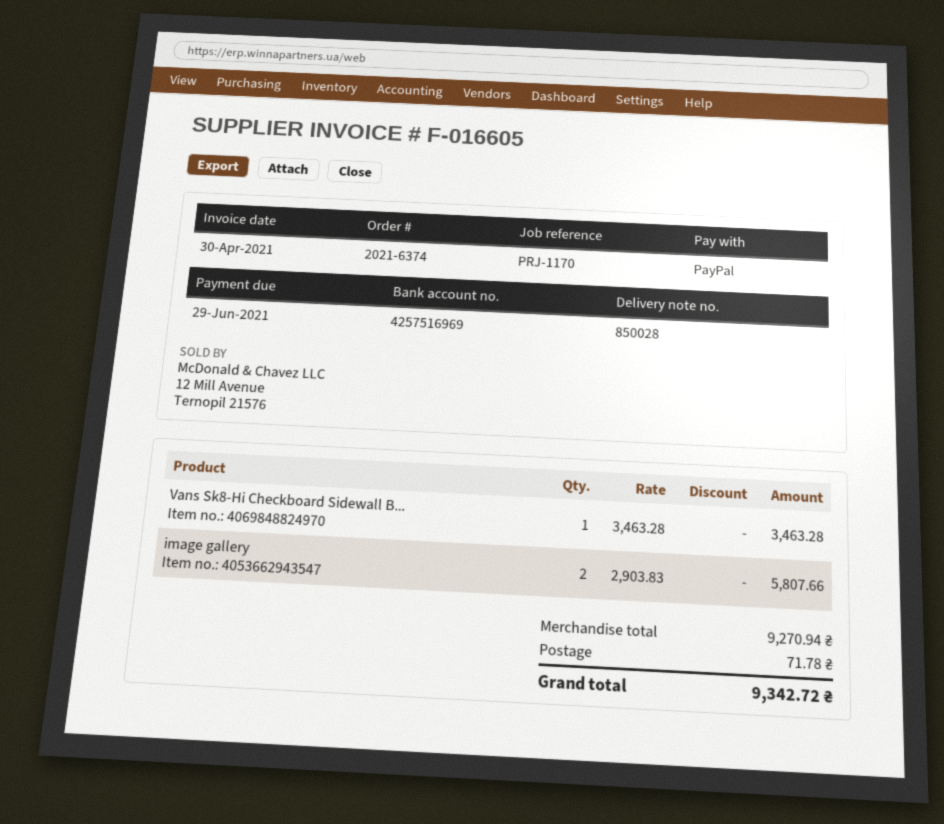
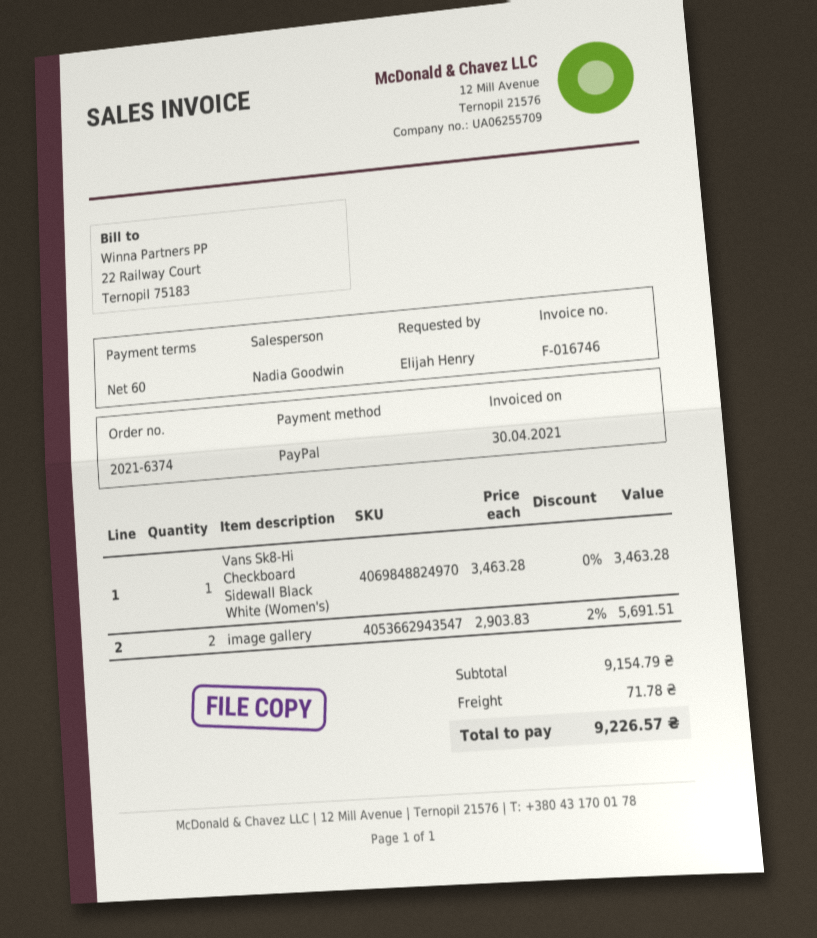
invoice number: F-016605 -> F-016746
image gallery: 2 x 2903.83 = 5807.66 -> 2 x 2903.83 - 2% = 5691.51
subtotal: 9270.94 -> 9154.79
total: 9342.72 -> 9226.57

